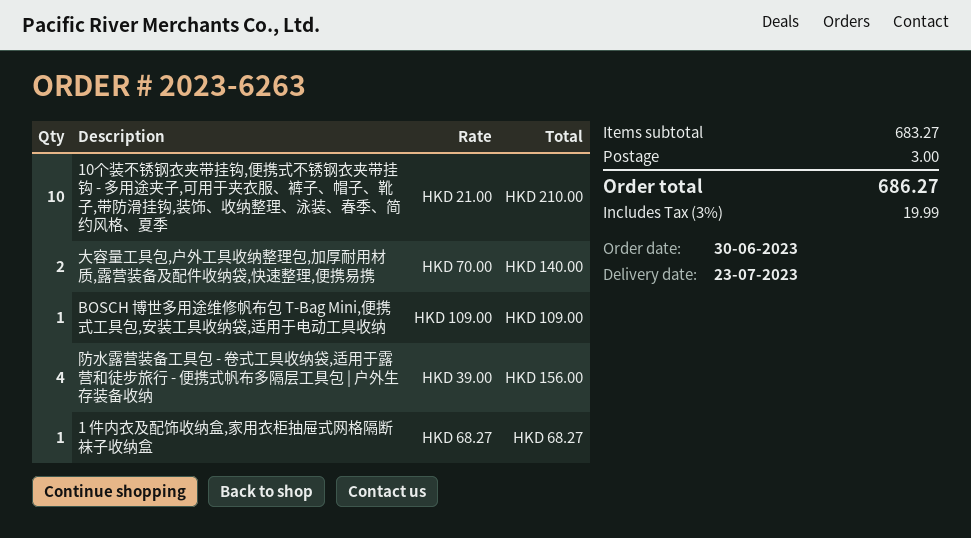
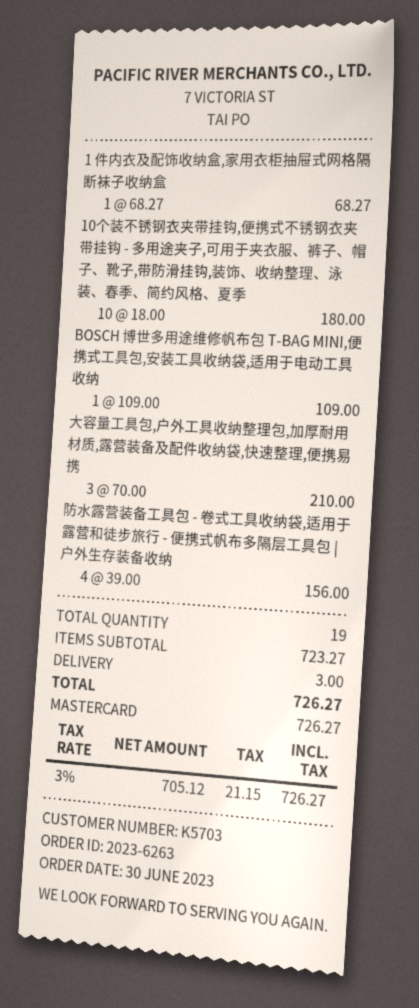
10个装不锈钢衣夹带挂钩,便携式不锈钢衣夹带挂钩 - 多用途夹子,可用于夹衣服、裤子、帽子、靴子,带防滑挂钩,装饰、收纳整理、泳装、春季、简约风格、夏季: 10 x 21.00 = 210.00 -> 10 x 18.00 = 180.00
大容量工具包,户外工具收纳整理包,加厚耐用材质,露营装备及配件收纳袋,快速整理,便携易携: 2 x 70.00 = 140.00 -> 3 x 70.00 = 210.00
subtotal: 683.27 -> 723.27
tax: 3% = 19.99 -> 3% = 21.15
total: 686.27 -> 726.27

